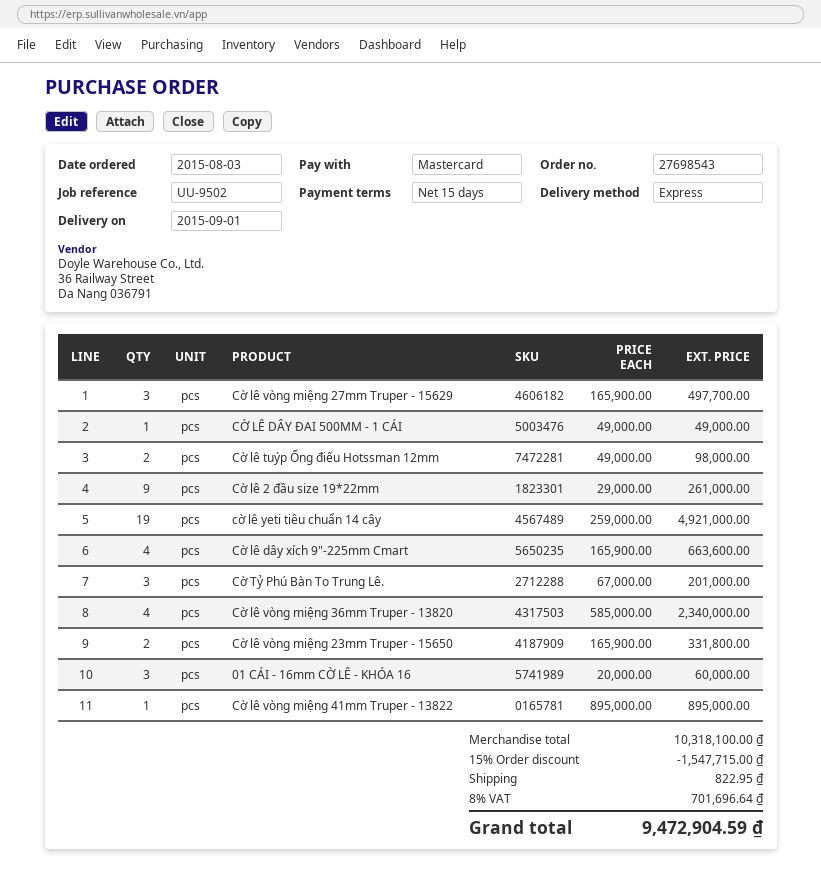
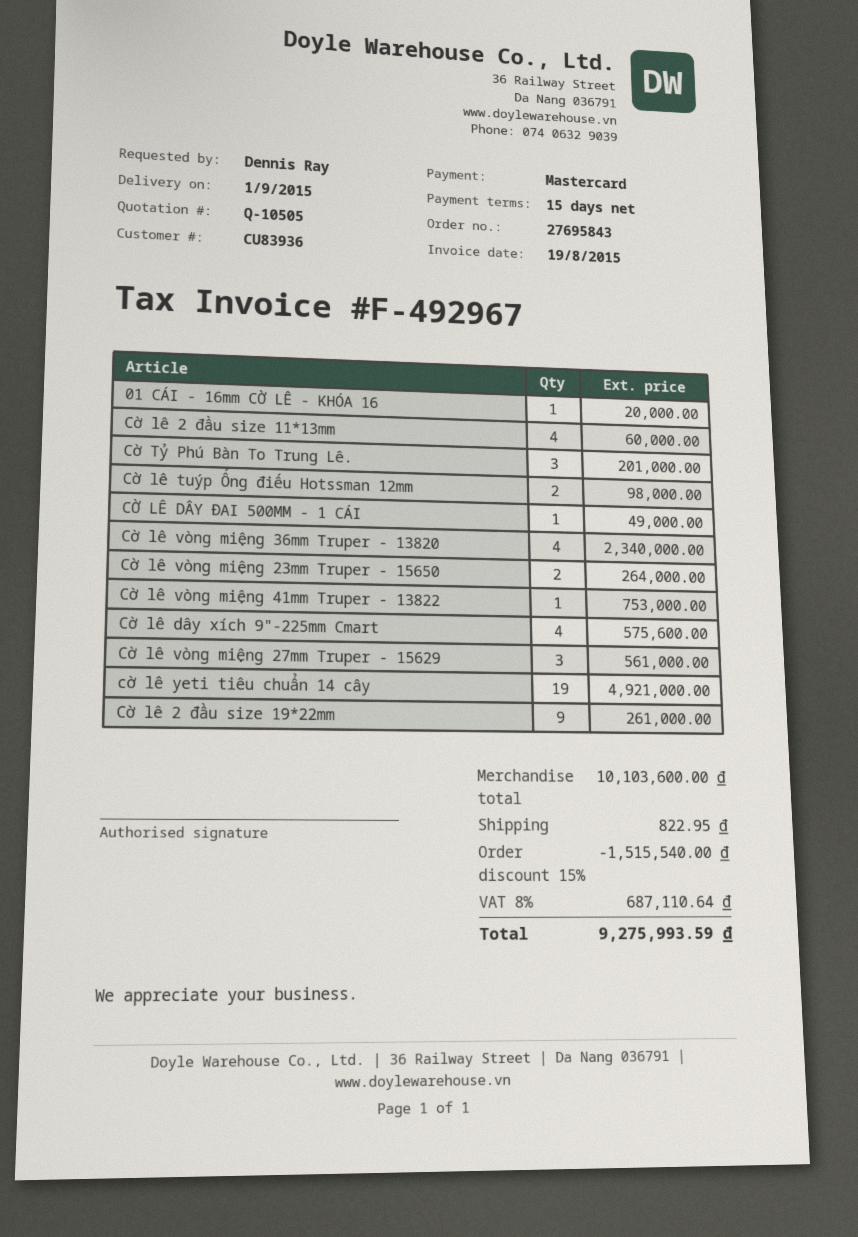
order number: 27698543 -> 27695843
Cờ lê vòng miệng 27mm Truper - 15629: 3 for 497700.00 -> 3 for 561000.00
Cờ lê dây xích 9"-225mm Cmart: 4 for 663600.00 -> 4 for 575600.00
Cờ lê vòng miệng 23mm Truper - 15650: 2 for 331800.00 -> 2 for 264000.00
01 CÁI - 16mm CỜ LÊ - KHÓA 16: 3 for 60000.00 -> 1 for 20000.00
Cờ lê vòng miệng 41mm Truper - 13822: 1 for 895000.00 -> 1 for 753000.00
Cờ lê 2 đầu size 11*13mm: none -> 4 for 60000.00
subtotal: 10318100.00 -> 10103600.00
discount: 15% = 1547715.00 -> 15% = 1515540.00
tax: 8% = 701696.64 -> 8% = 687110.64
total: 9472904.59 -> 9275993.59

